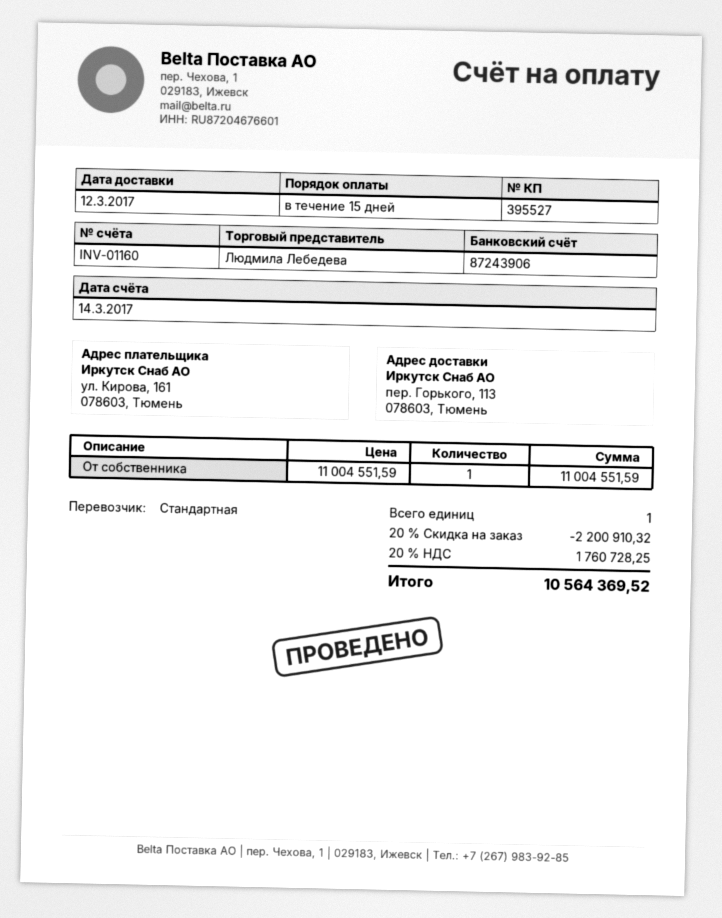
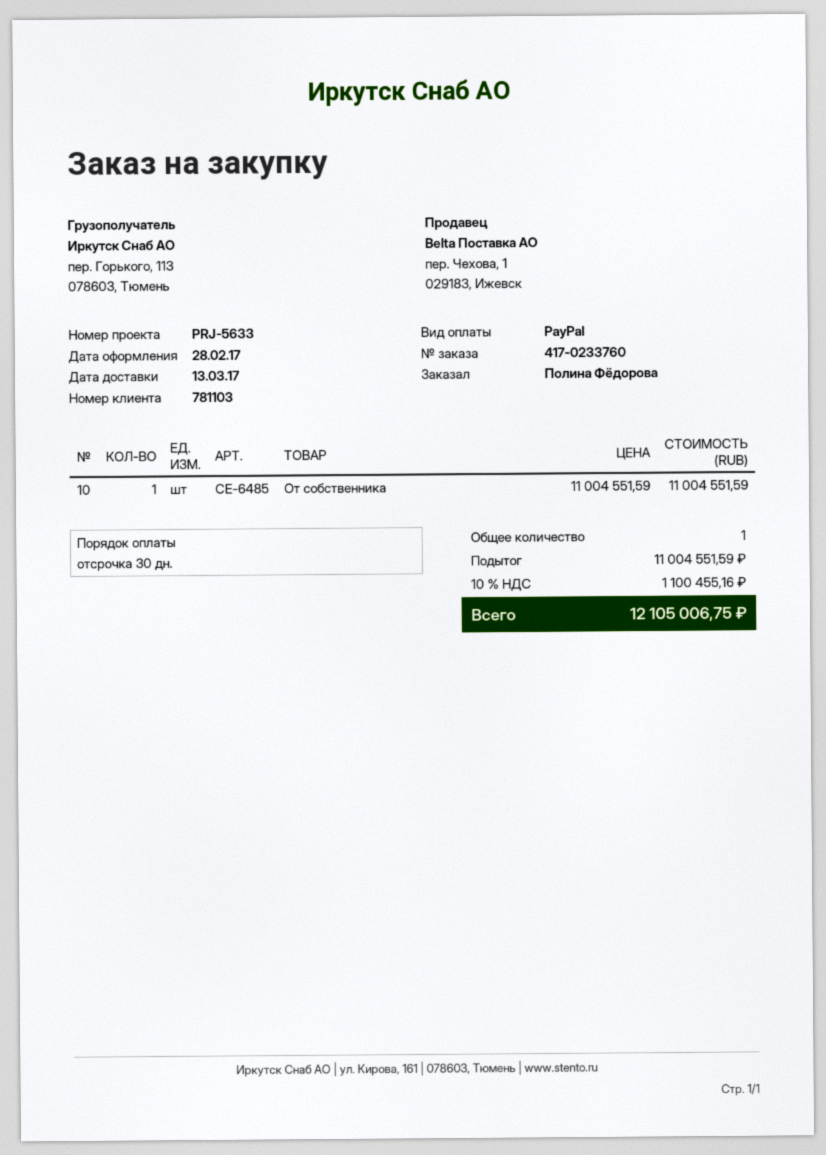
delivery date: 2017-03-12 -> 2017-03-13
payment terms: 15 days -> 30 days
discount: 20% = 2200910.32 -> none
tax: 20% = 1760728.25 -> 10% = 1100455.16
total: 10564369.52 -> 12105006.75

